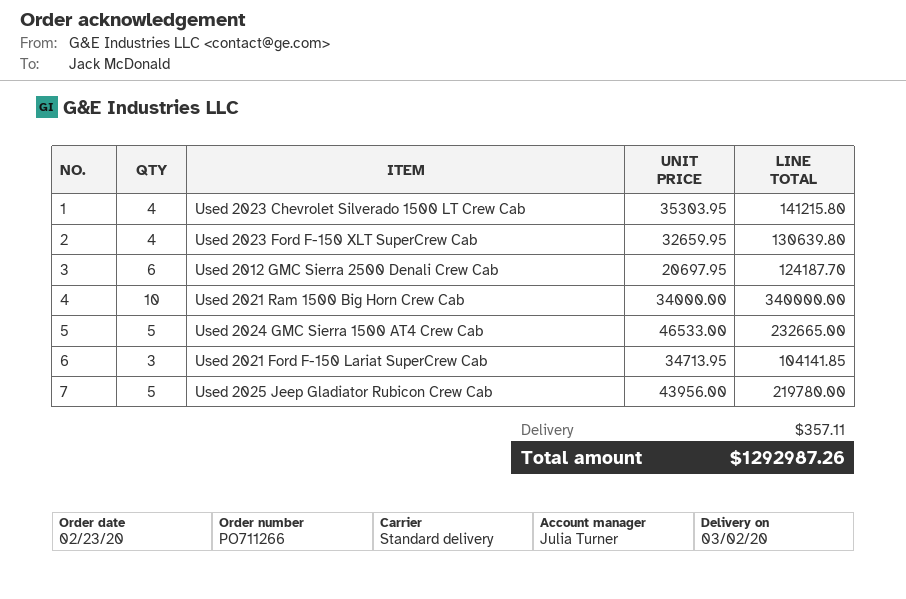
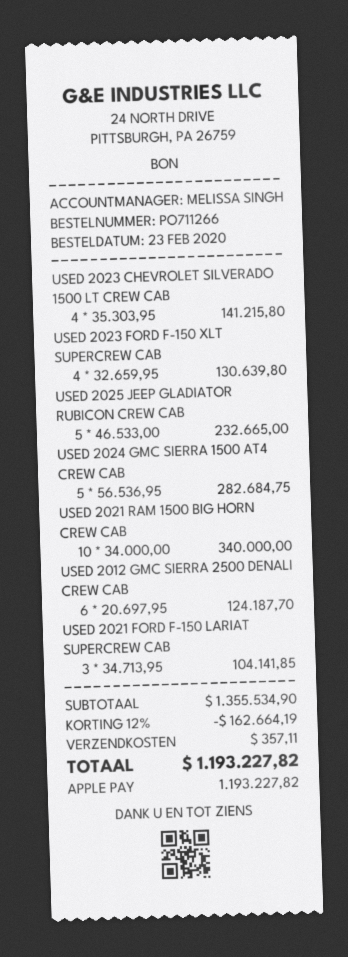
sales rep: Julia Turner -> MELISSA SINGH
Used 2024 GMC Sierra 1500 AT4 Crew Cab: 5 x 46533.00 = 232665.00 -> 5 x 56536.95 = 282684.75
Used 2025 Jeep Gladiator Rubicon Crew Cab: 5 x 43956.00 = 219780.00 -> 5 x 46533.00 = 232665.00
discount: none -> 12% = 162664.19
total: 1292987.26 -> 1193227.82

